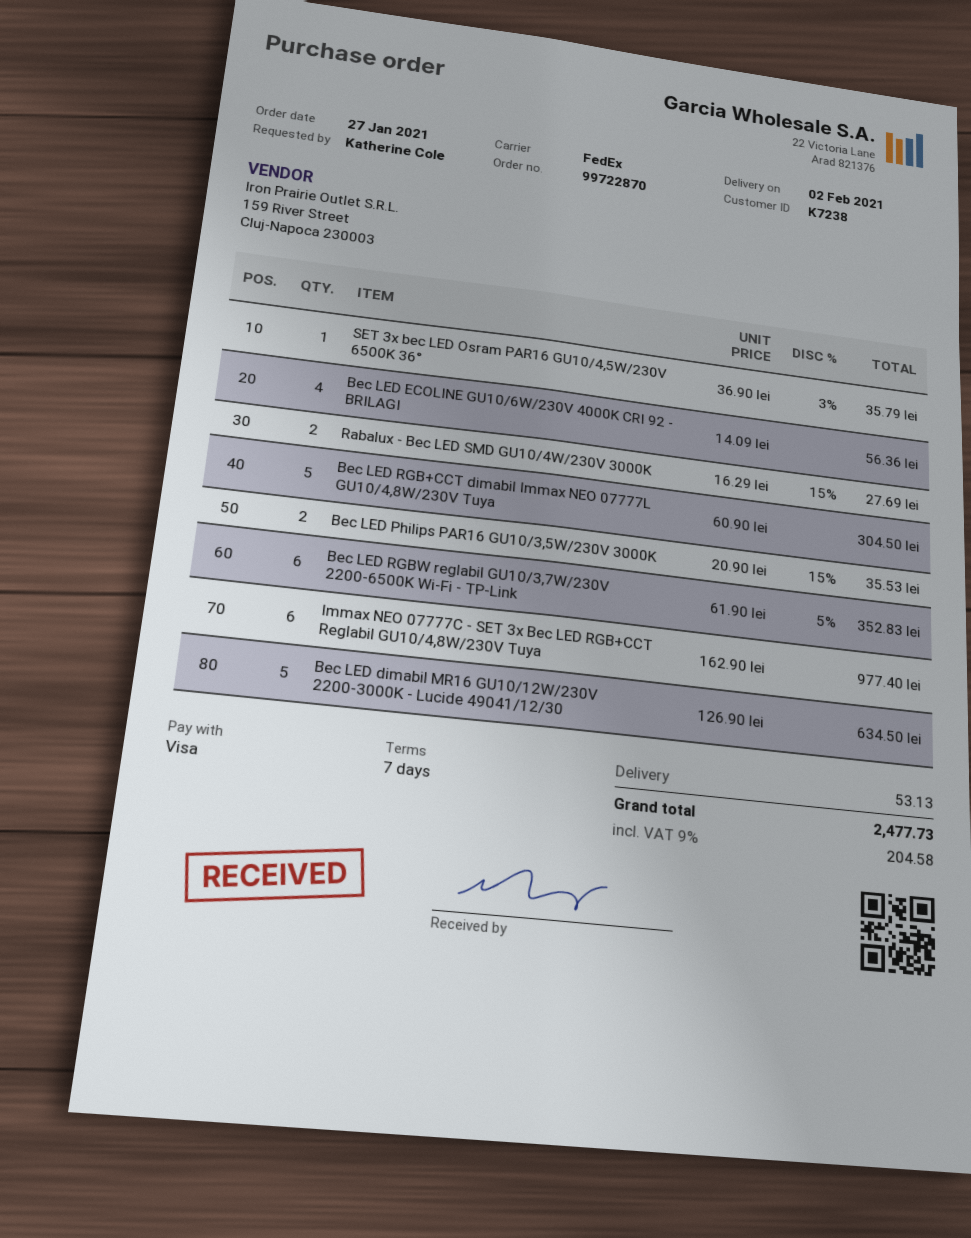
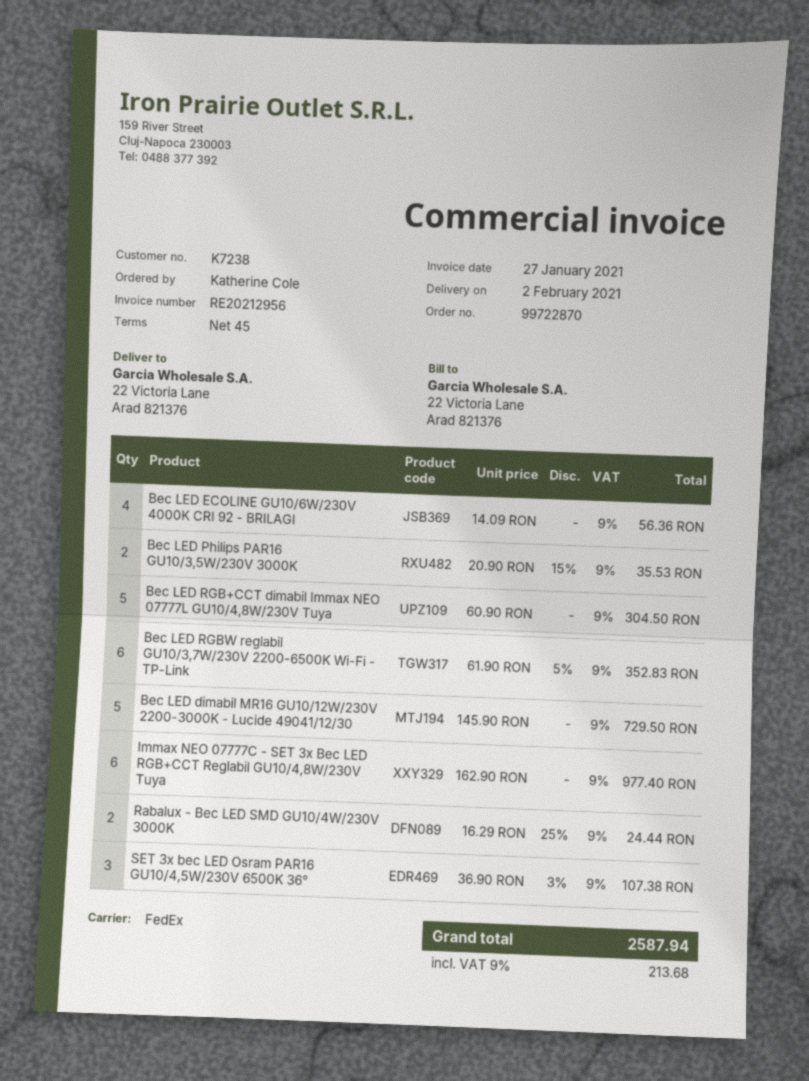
payment terms: 7 days -> 45 days
SET 3x bec LED Osram PAR16 GU10/4,5W/230V 6500K 36°: 1 x 36.90 - 3% = 35.79 -> 3 x 36.90 - 3% = 107.38
Rabalux - Bec LED SMD GU10/4W/230V 3000K: 2 x 16.29 - 15% = 27.69 -> 2 x 16.29 - 25% = 24.44
Bec LED dimabil MR16 GU10/12W/230V 2200-3000K - Lucide 49041/12/30: 5 x 126.90 = 634.50 -> 5 x 145.90 = 729.50
shipping: 53.13 -> none
tax: 9% = 204.58 -> 9% = 213.68
total: 2477.73 -> 2587.94

